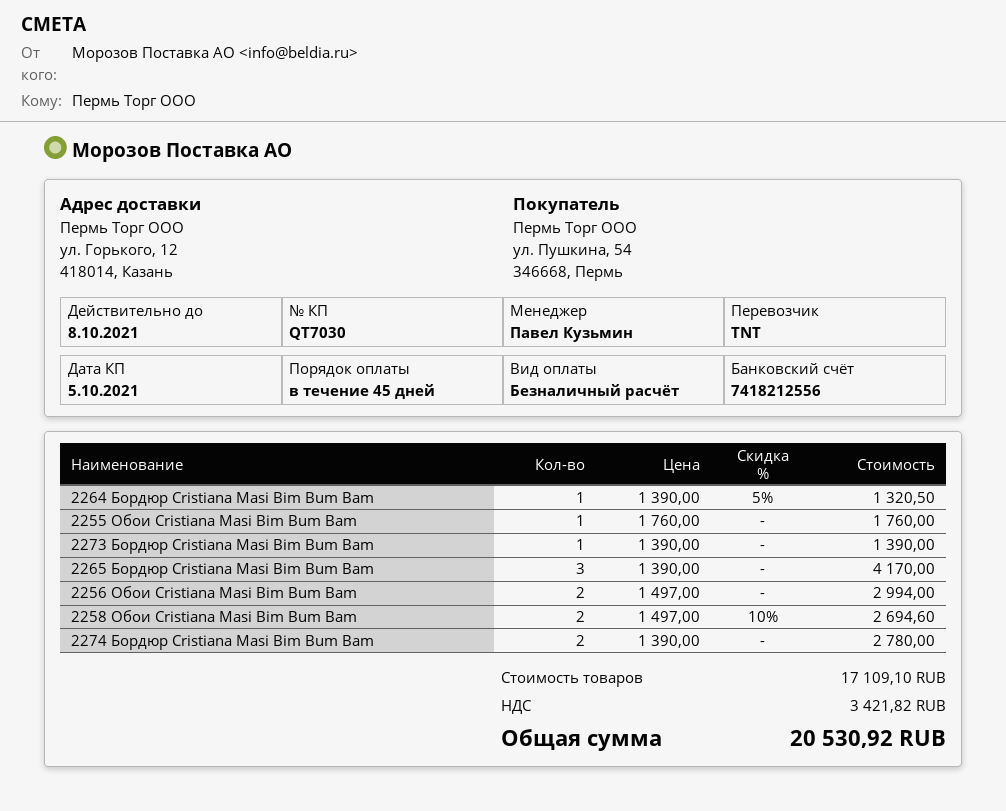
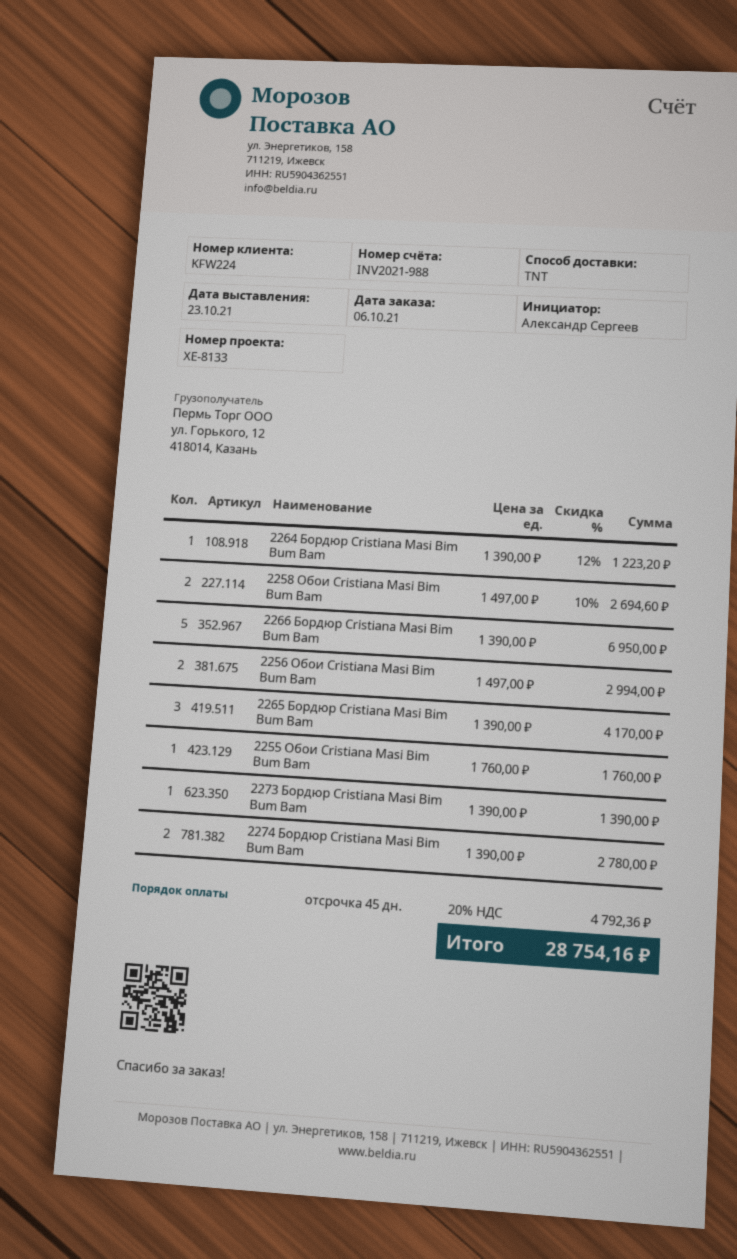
2264 Бордюр Cristiana Masi Bim Bum Bam: 1 x 1390.00 - 5% = 1320.50 -> 1 x 1390.00 - 12% = 1223.20
2266 Бордюр Cristiana Masi Bim Bum Bam: none -> 5 x 1390.00 = 6950.00
tax: 3421.82 -> 4792.36
total: 20530.92 -> 28754.16

